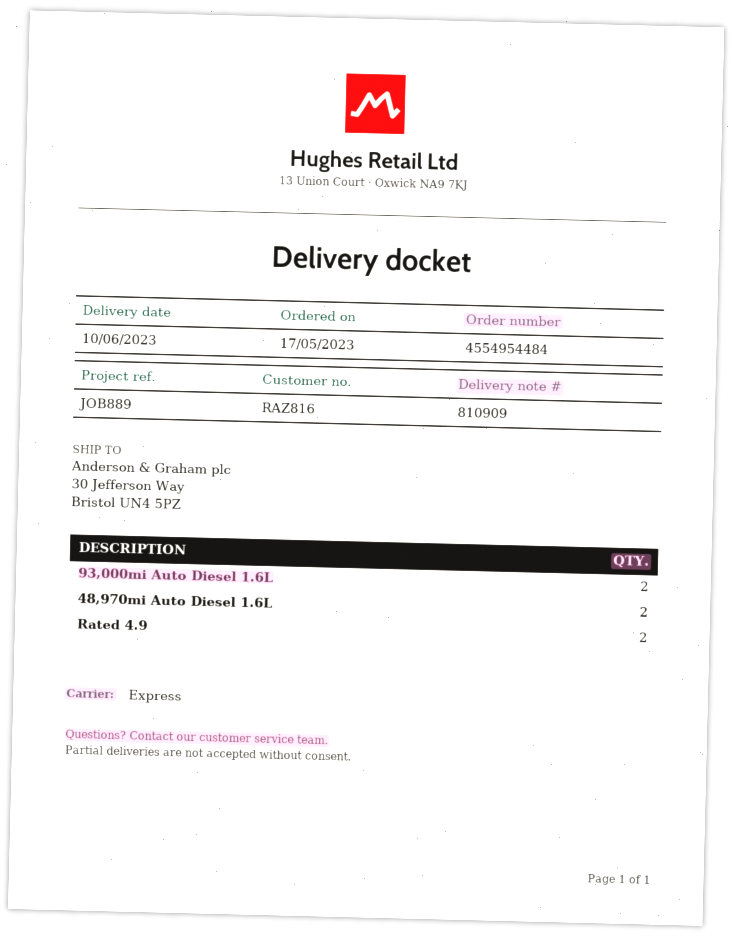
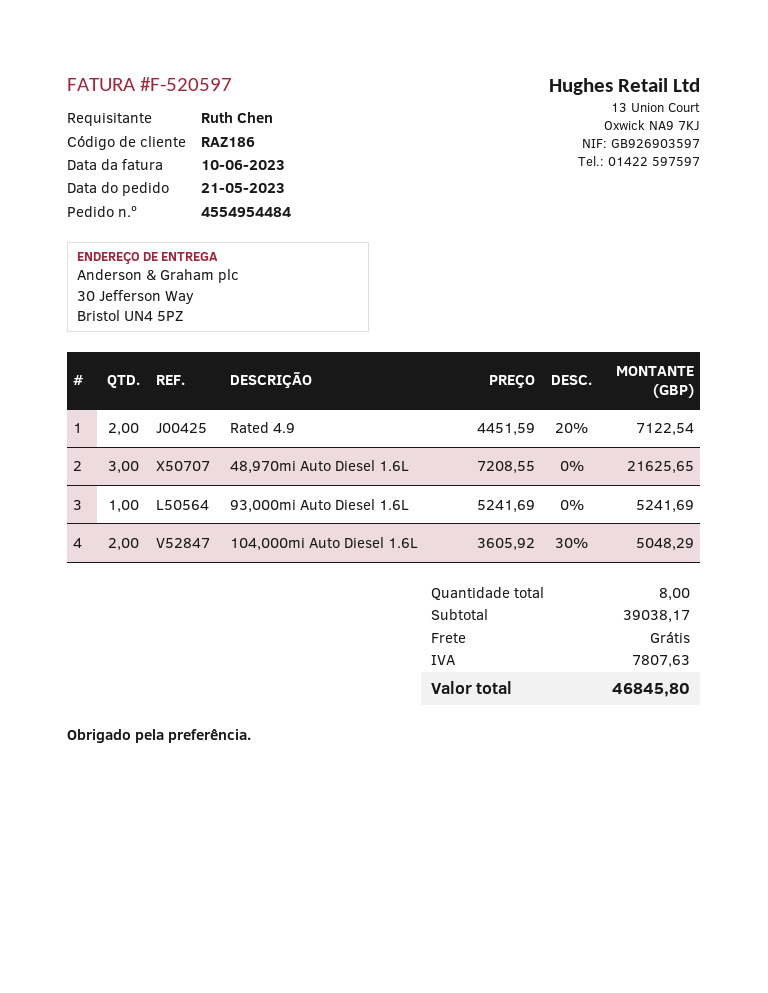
order date: 2023-05-17 -> 2023-05-21
customer number: RAZ816 -> RAZ186
93,000mi Auto Diesel 1.6L: 2 -> 1
48,970mi Auto Diesel 1.6L: 2 -> 3
104,000mi Auto Diesel 1.6L: none -> 2

